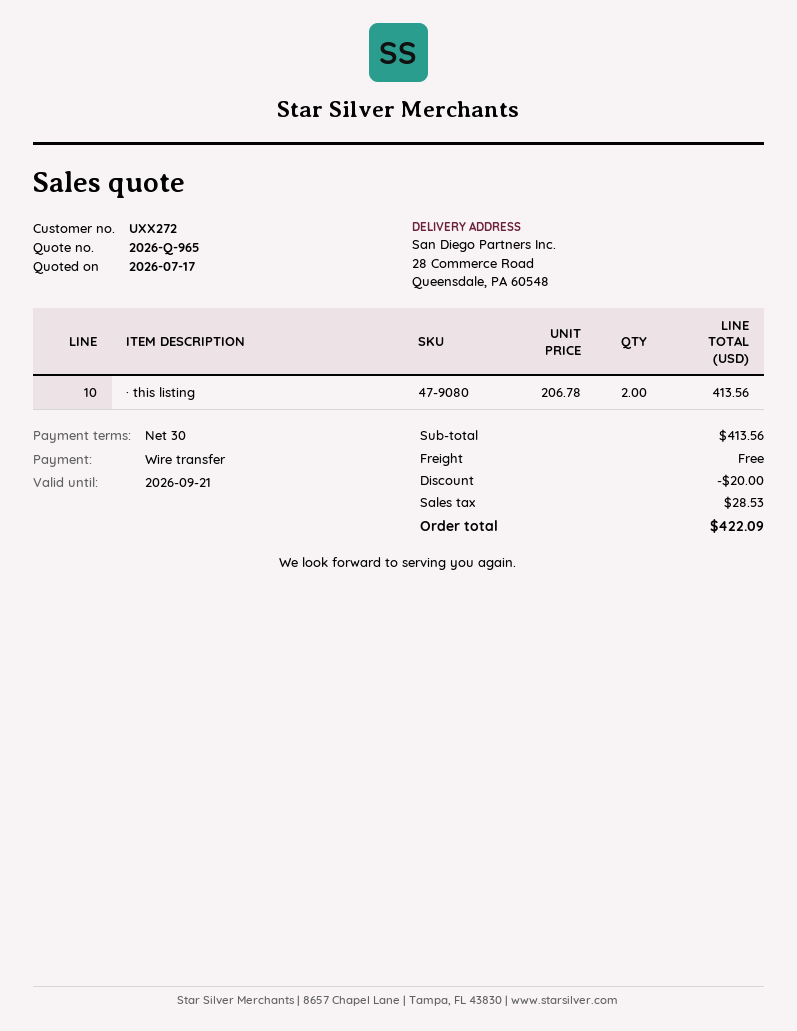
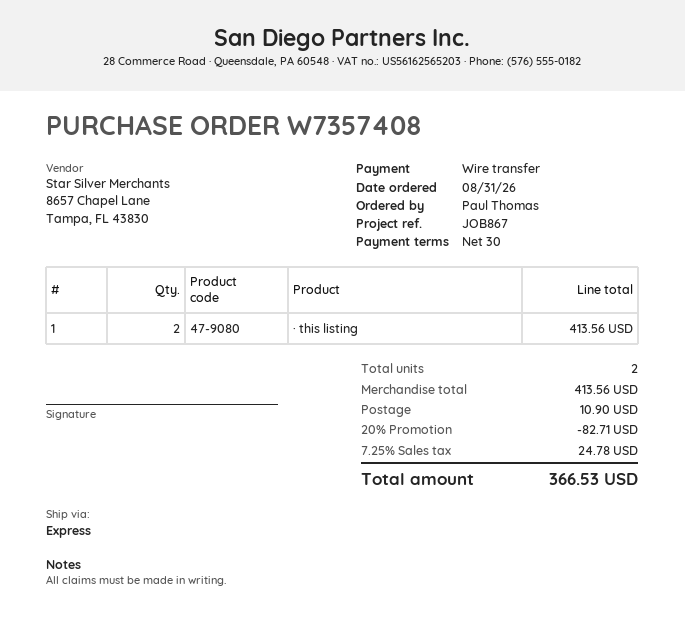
discount: 20.00 -> 82.71
shipping: 0.00 -> 10.90
tax: 28.53 -> 24.78
total: 422.09 -> 366.53

